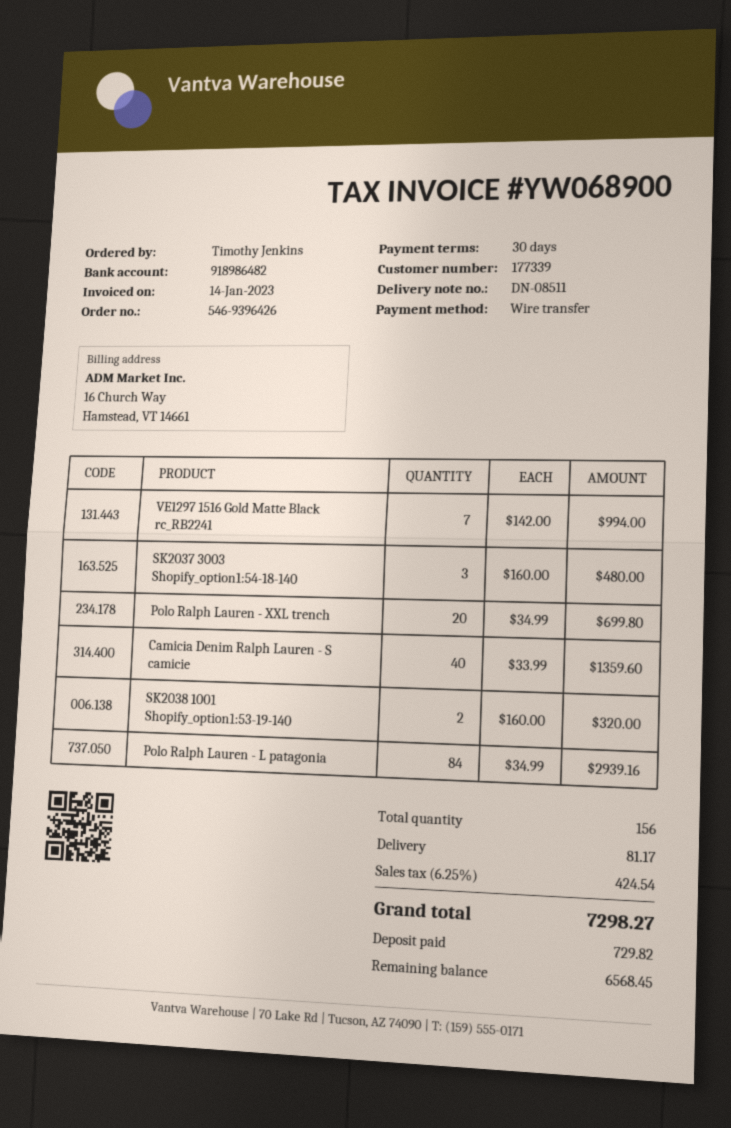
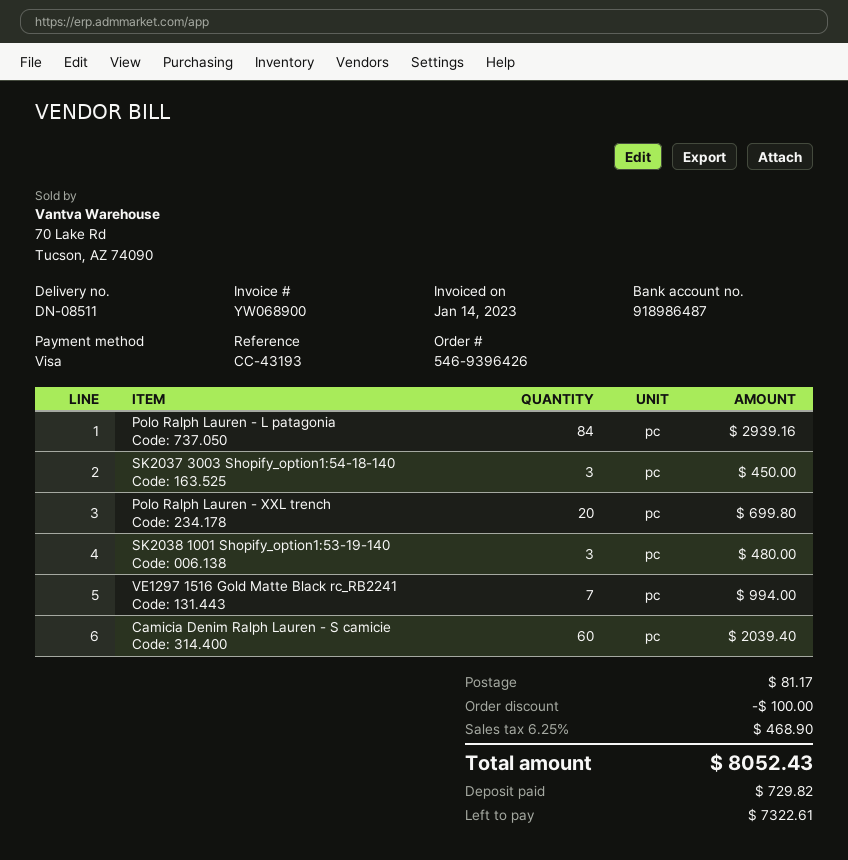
payment method: bank transfer -> Visa
bank account: 918986482 -> 918986487
SK2037 3003 Shopify_option1:54-18-140: 3 for 480.00 -> 3 for 450.00
Camicia Denim Ralph Lauren - S camicie: 40 for 1359.60 -> 60 for 2039.40
SK2038 1001 Shopify_option1:53-19-140: 2 for 320.00 -> 3 for 480.00
discount: none -> 100.00
tax: 6.25% = 424.54 -> 6.25% = 468.90
total: 7298.27 -> 8052.43
balance: 6568.45 -> 7322.61

